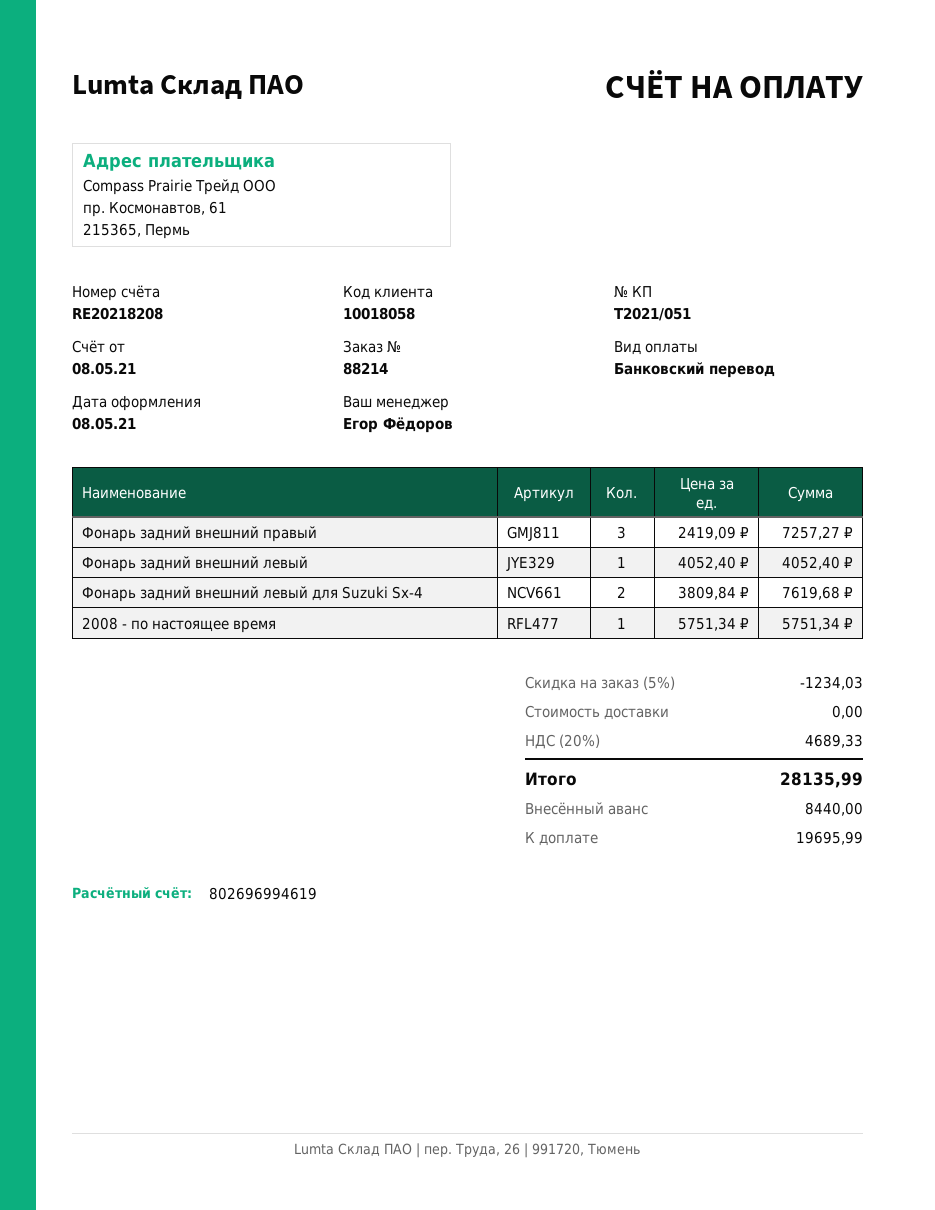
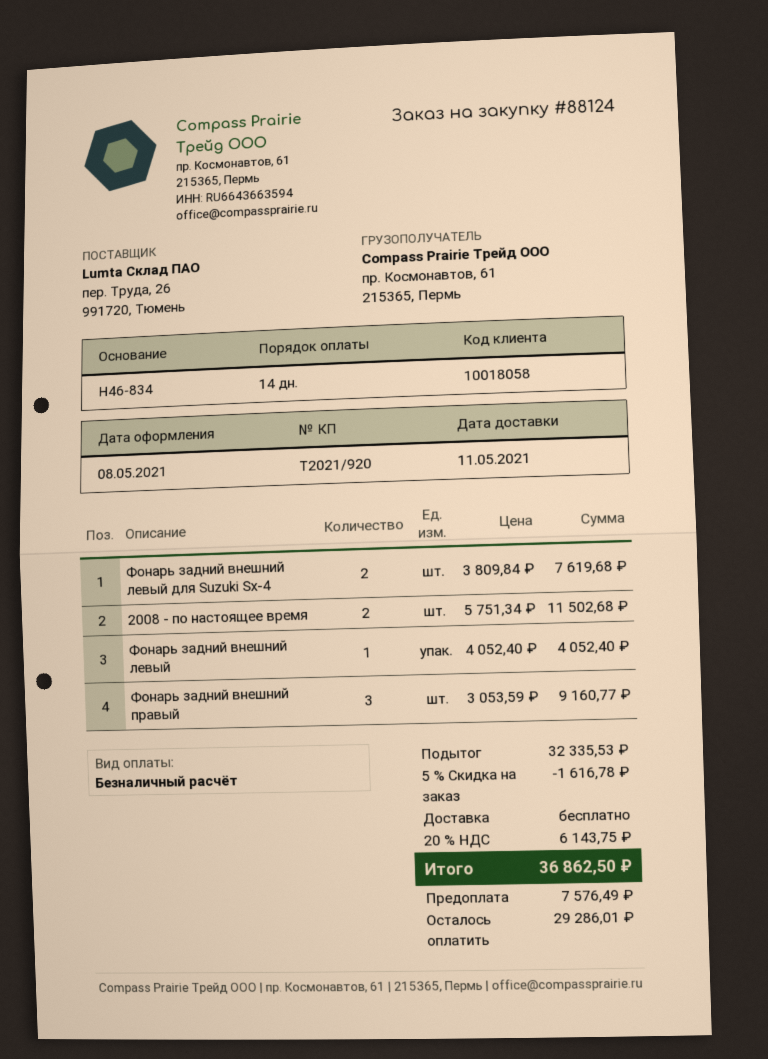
quote number: T2021/051 -> T2021/920
order number: 88214 -> 88124
Фонарь задний внешний правый: 3 x 2419.09 = 7257.27 -> 3 x 3053.59 = 9160.77
2008 - по настоящее время: 1 x 5751.34 = 5751.34 -> 2 x 5751.34 = 11502.68
discount: 5% = 1234.03 -> 5% = 1616.78
tax: 20% = 4689.33 -> 20% = 6143.75
total: 28135.99 -> 36862.50
deposit: 8440.00 -> 7576.49
balance: 19695.99 -> 29286.01

